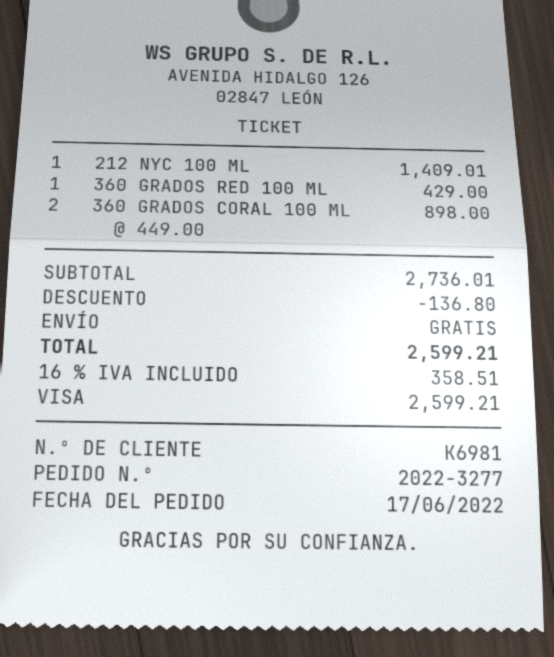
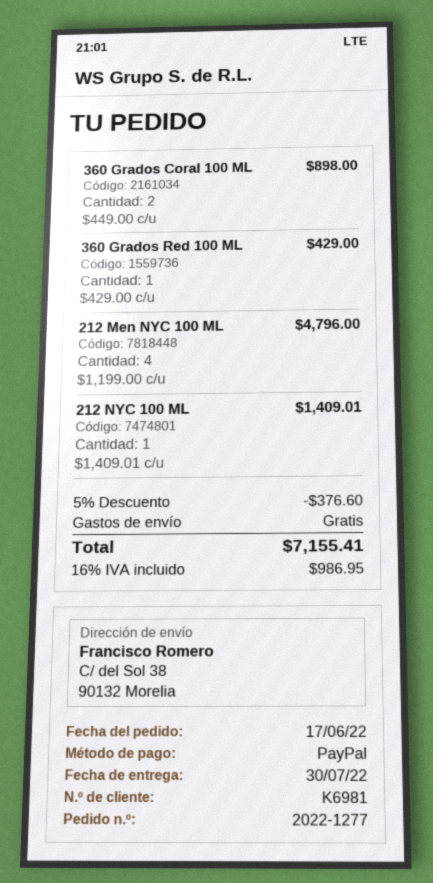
order number: 2022-3277 -> 2022-1277
payment method: Visa -> PayPal
212 Men NYC 100 ML: none -> 4 x 1199.00 = 4796.00
discount: 136.80 -> 376.60
tax: 16% = 358.51 -> 16% = 986.95
total: 2599.21 -> 7155.41

